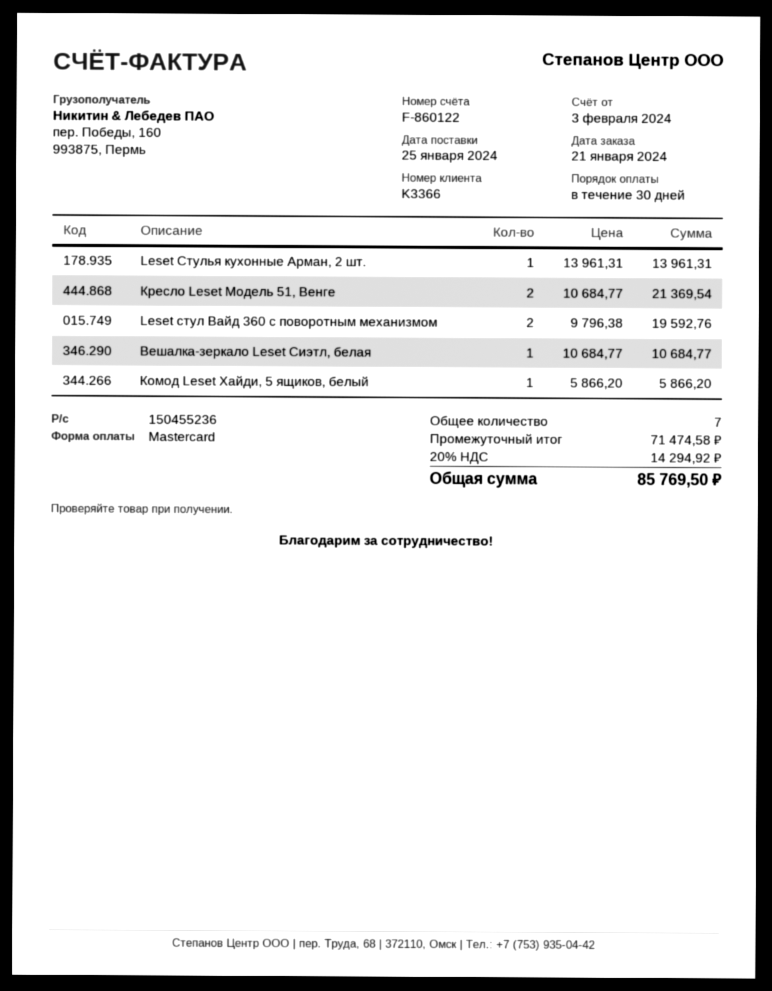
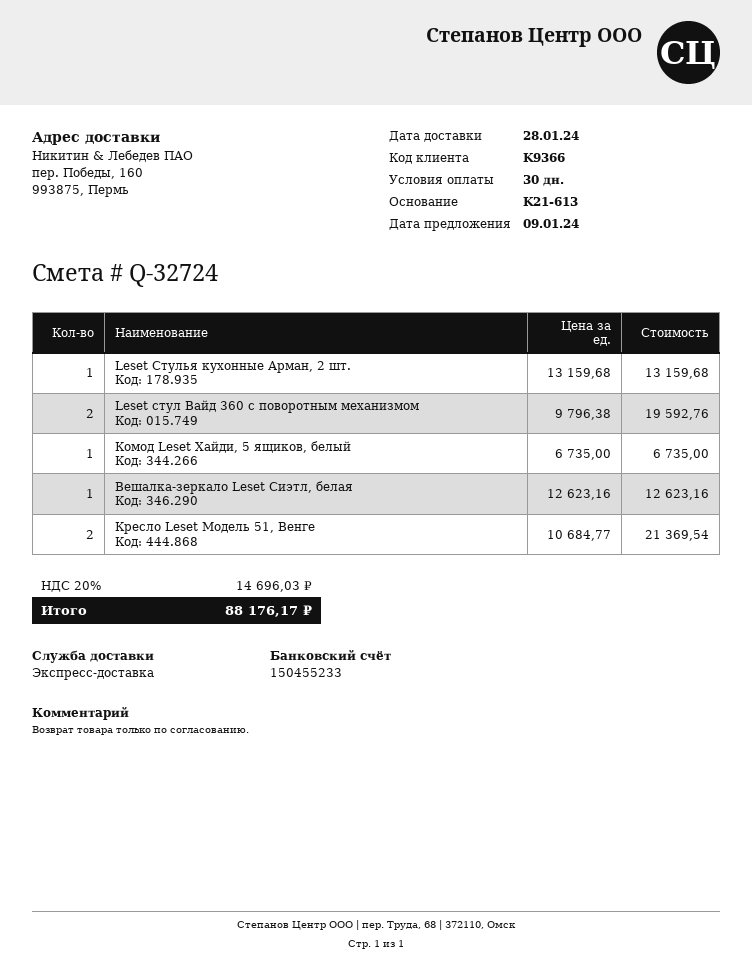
delivery date: 2024-01-25 -> 2024-01-28
customer number: K3366 -> K9366
bank account: 150455236 -> 150455233
Leset Стулья кухонные Арман, 2 шт.: 1 x 13961.31 = 13961.31 -> 1 x 13159.68 = 13159.68
Вешалка-зеркало Leset Сиэтл, белая: 1 x 10684.77 = 10684.77 -> 1 x 12623.16 = 12623.16
Комод Leset Хайди, 5 ящиков, белый: 1 x 5866.20 = 5866.20 -> 1 x 6735.00 = 6735.00
tax: 20% = 14294.92 -> 20% = 14696.03
total: 85769.50 -> 88176.17

